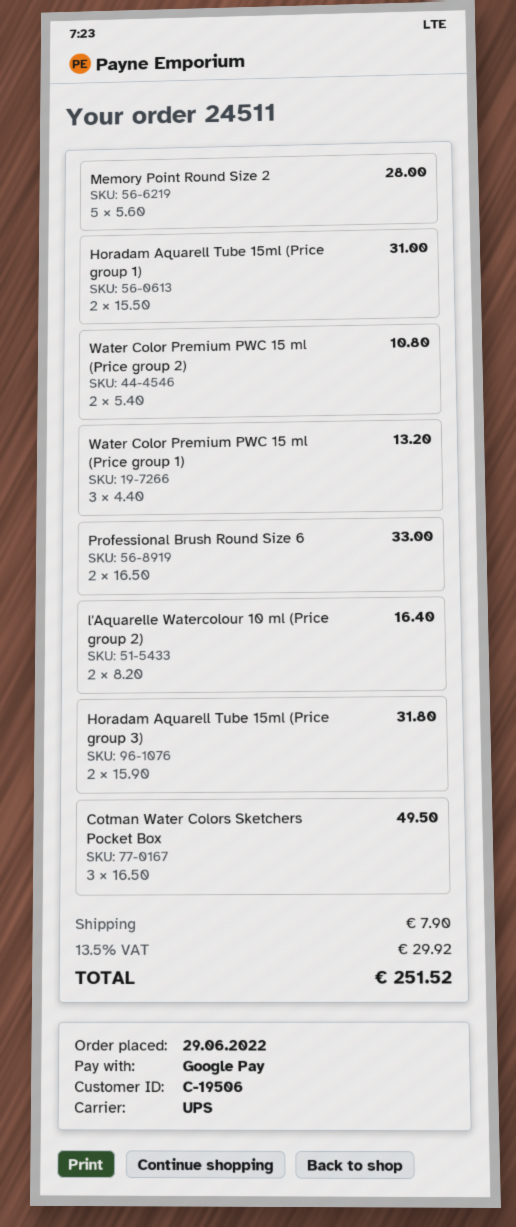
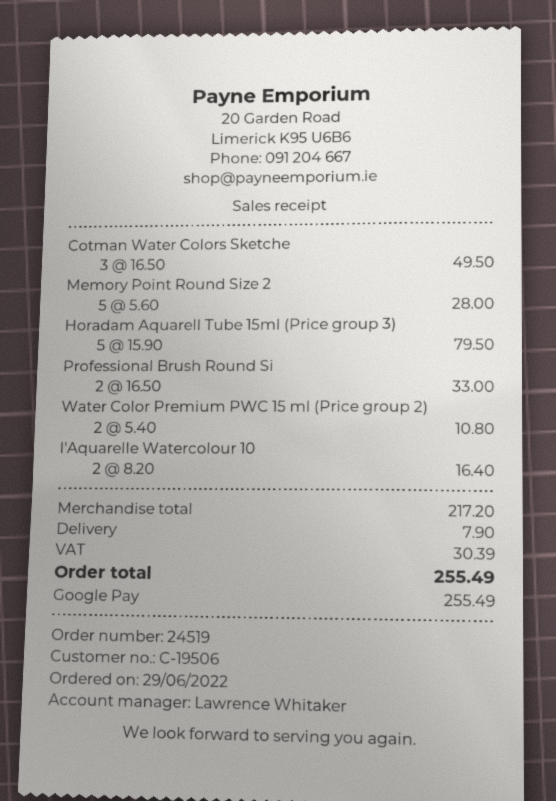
order number: 24511 -> 24519
Horadam Aquarell Tube 15ml (Price group 1): 2 x 15.50 = 31.00 -> none
Water Color Premium PWC 15 ml (Price group 1): 3 x 4.40 = 13.20 -> none
Horadam Aquarell Tube 15ml (Price group 3): 2 x 15.90 = 31.80 -> 5 x 15.90 = 79.50
tax: 29.92 -> 30.39
total: 251.52 -> 255.49

